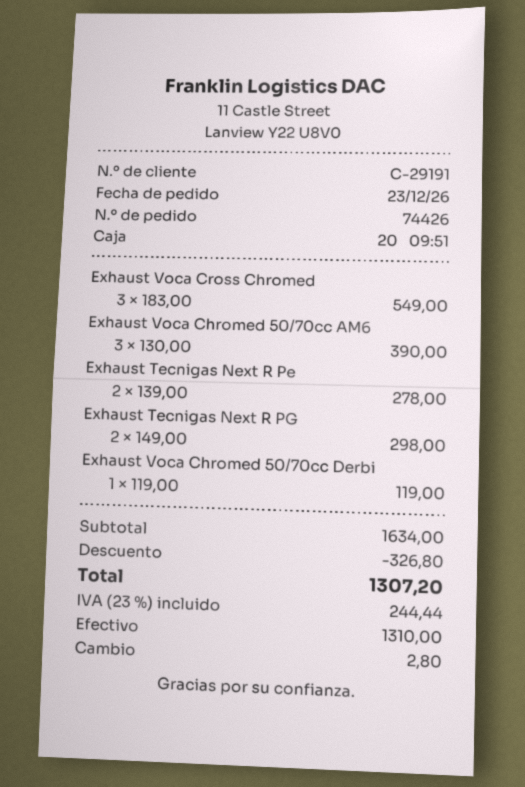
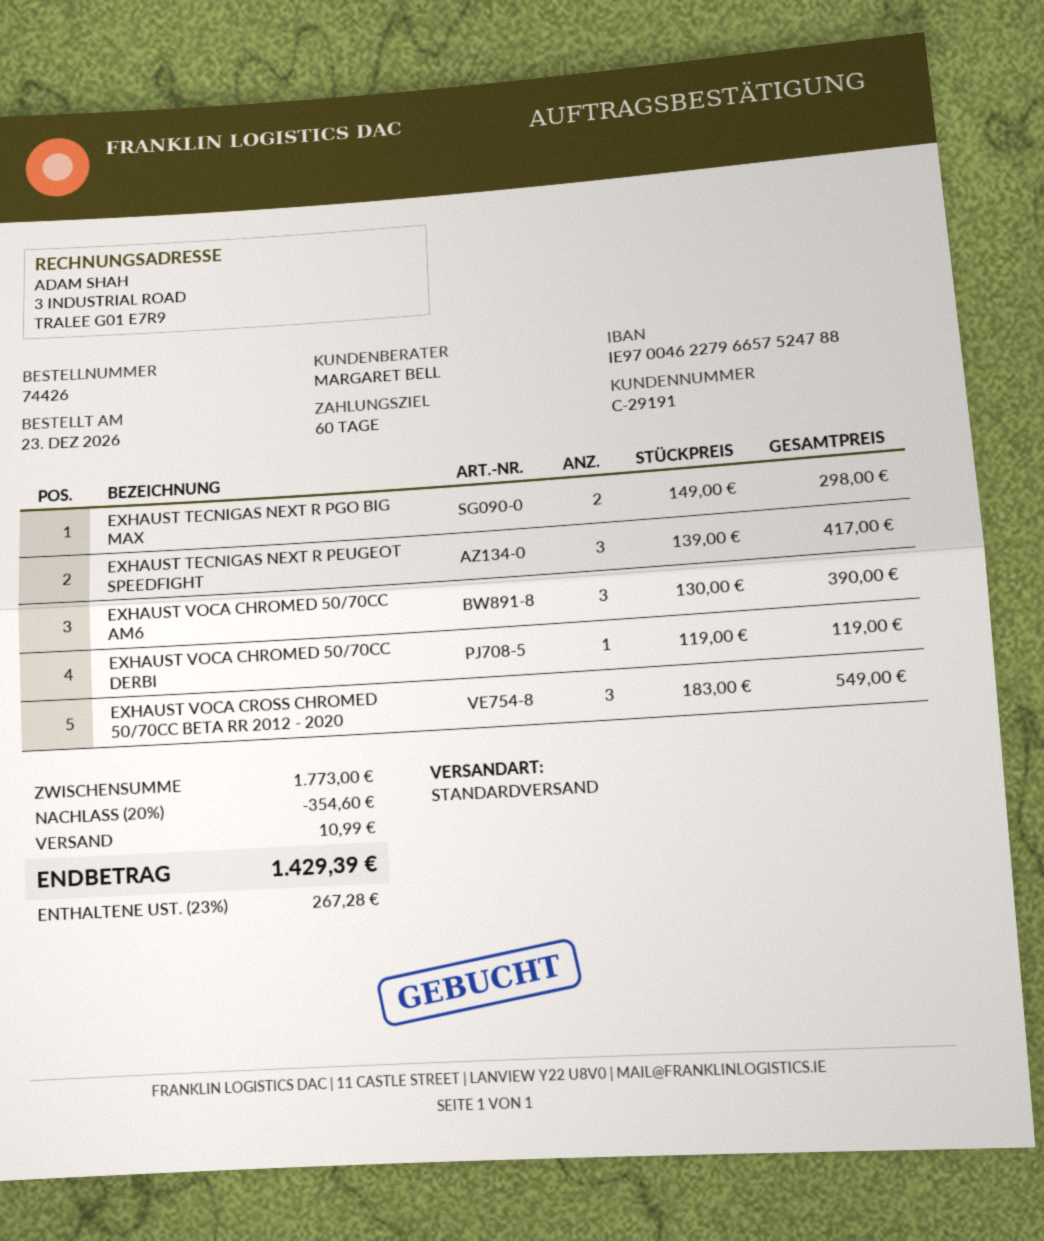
Exhaust Tecnigas Next R Pe: 2 x 139.00 = 278.00 -> 3 x 139.00 = 417.00
subtotal: 1634.00 -> 1773.00
discount: 326.80 -> 354.60
shipping: none -> 10.99
tax: 23% = 244.44 -> 23% = 267.28
total: 1307.20 -> 1429.39

